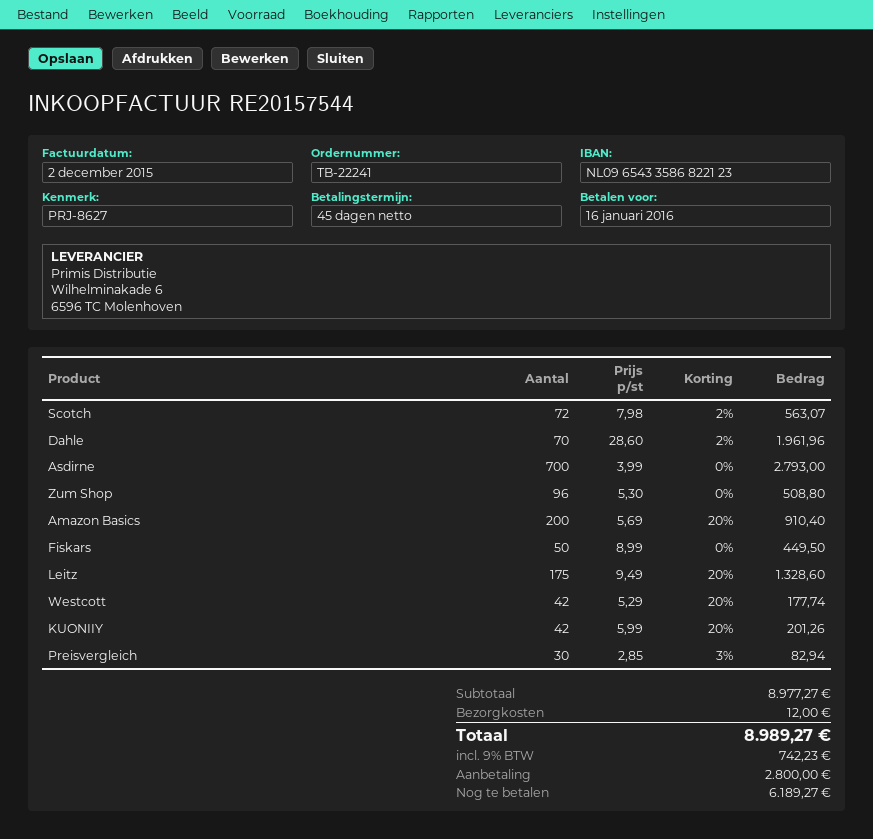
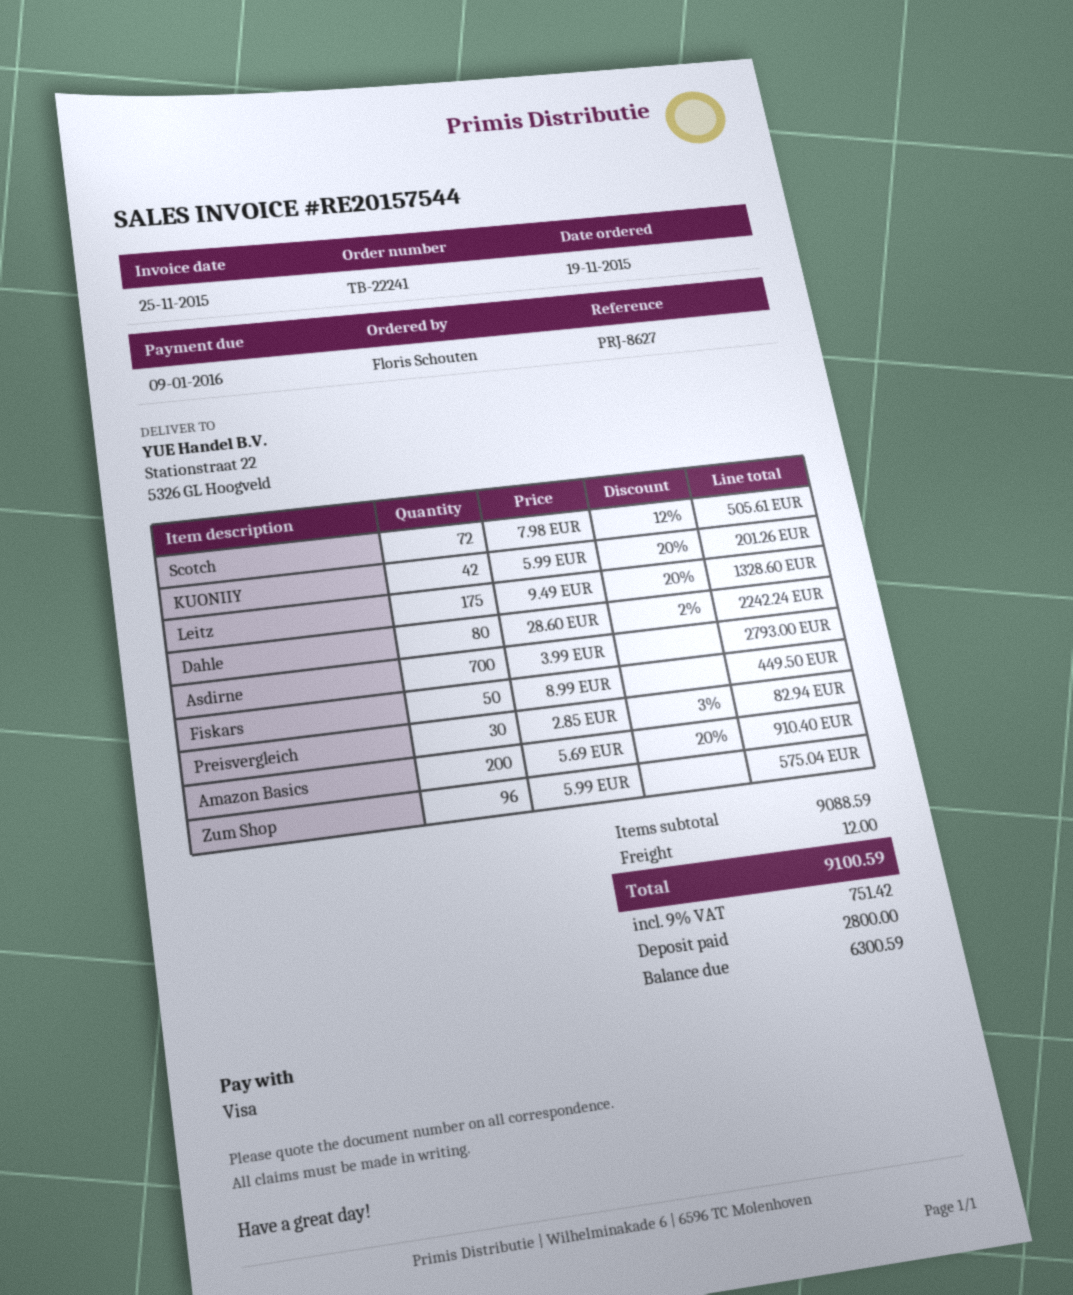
invoice date: 2015-12-02 -> 2015-11-25
due date: 2016-01-16 -> 2016-01-09
Scotch: 72 x 7.98 - 2% = 563.07 -> 72 x 7.98 - 12% = 505.61
Dahle: 70 x 28.60 - 2% = 1961.96 -> 80 x 28.60 - 2% = 2242.24
Zum Shop: 96 x 5.30 = 508.80 -> 96 x 5.99 = 575.04
Westcott: 42 x 5.29 - 20% = 177.74 -> none
subtotal: 8977.27 -> 9088.59
tax: 9% = 742.23 -> 9% = 751.42
total: 8989.27 -> 9100.59
balance: 6189.27 -> 6300.59

